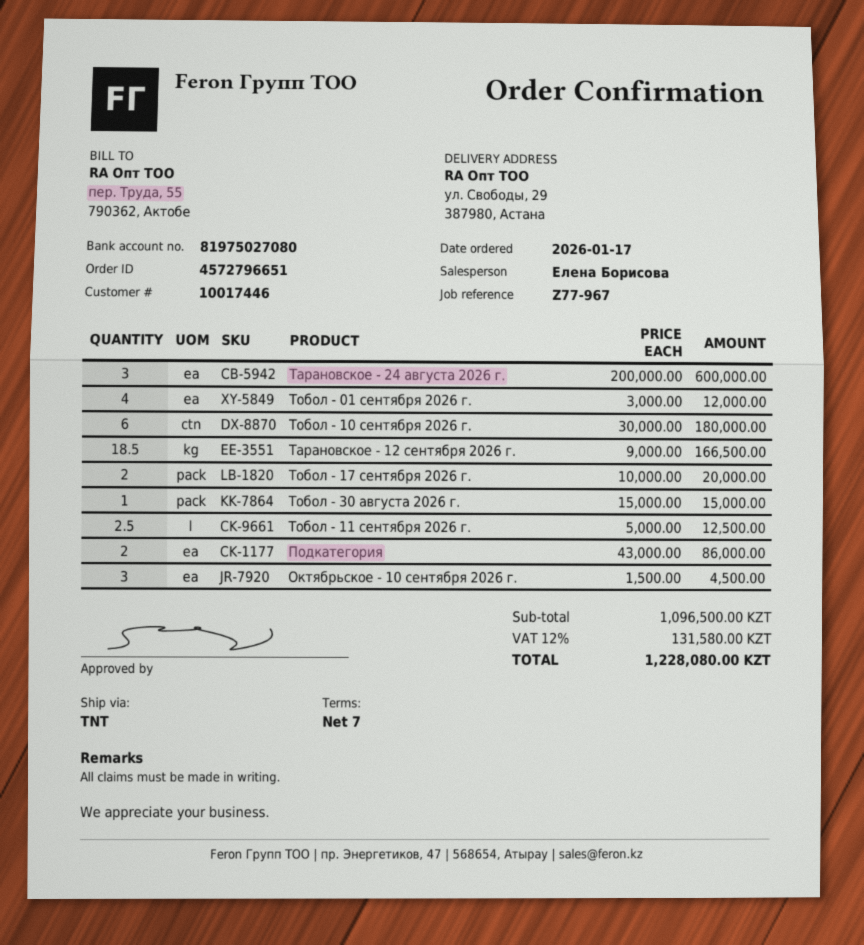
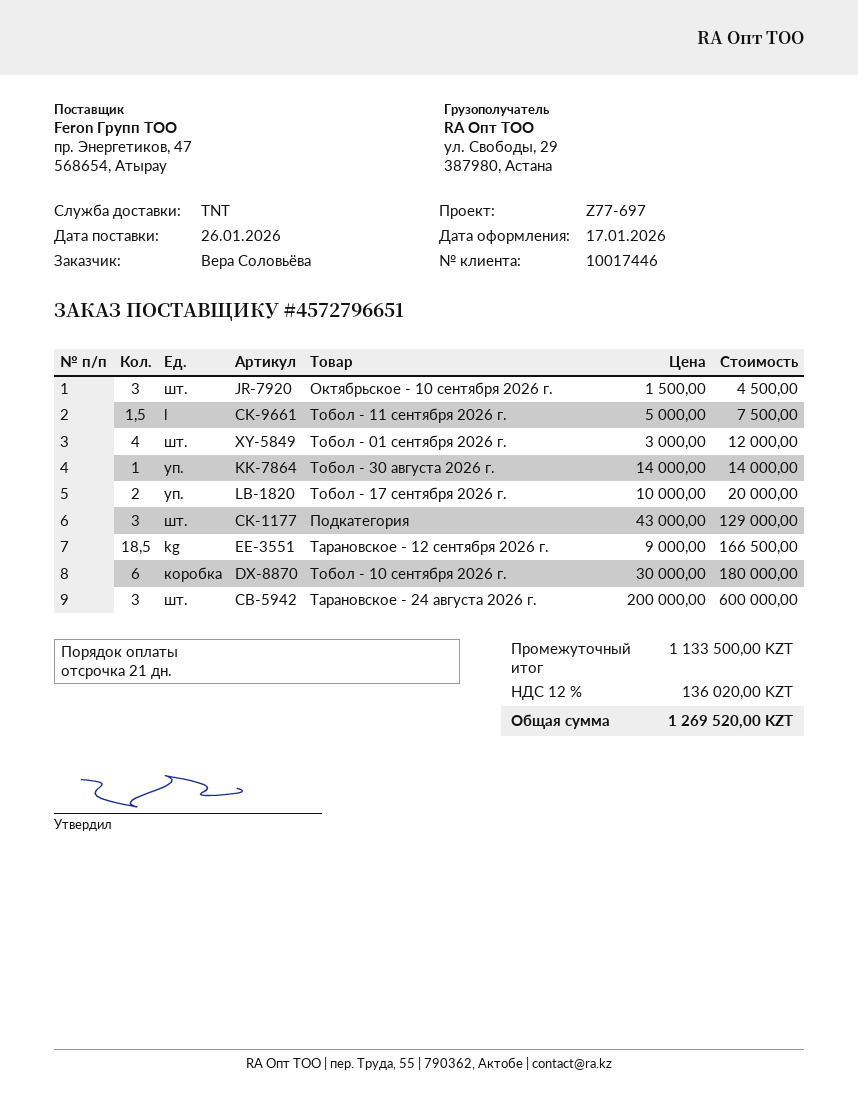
payment terms: 7 days -> 21 days
reference: Z77-967 -> Z77-697
Тобол - 30 августа 2026 г.: 1 x 15000.00 = 15000.00 -> 1 x 14000.00 = 14000.00
Тобол - 11 сентября 2026 г.: 2.5 x 5000.00 = 12500.00 -> 1.5 x 5000.00 = 7500.00
Подкатегория: 2 x 43000.00 = 86000.00 -> 3 x 43000.00 = 129000.00
subtotal: 1096500.00 -> 1133500.00
tax: 12% = 131580.00 -> 12% = 136020.00
total: 1228080.00 -> 1269520.00

